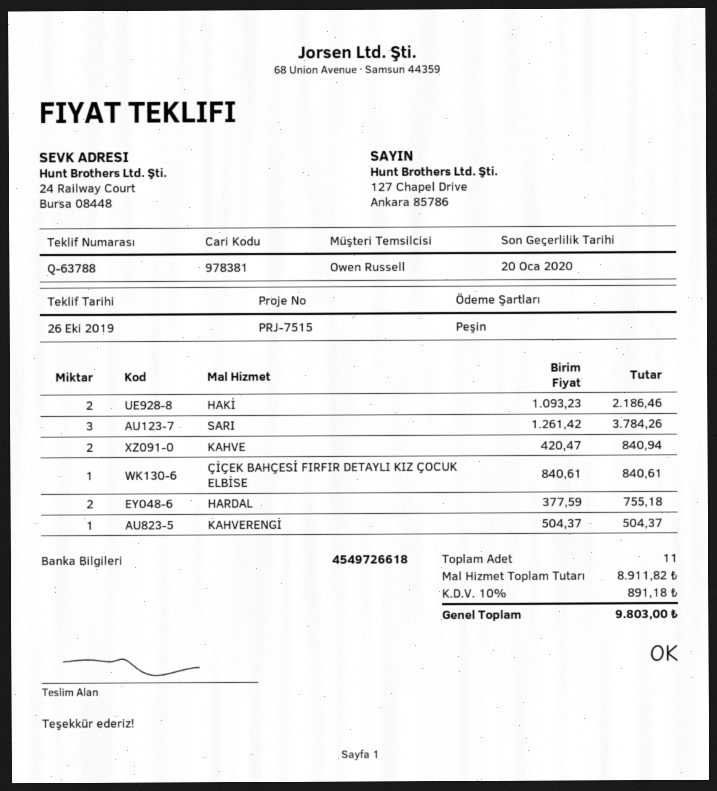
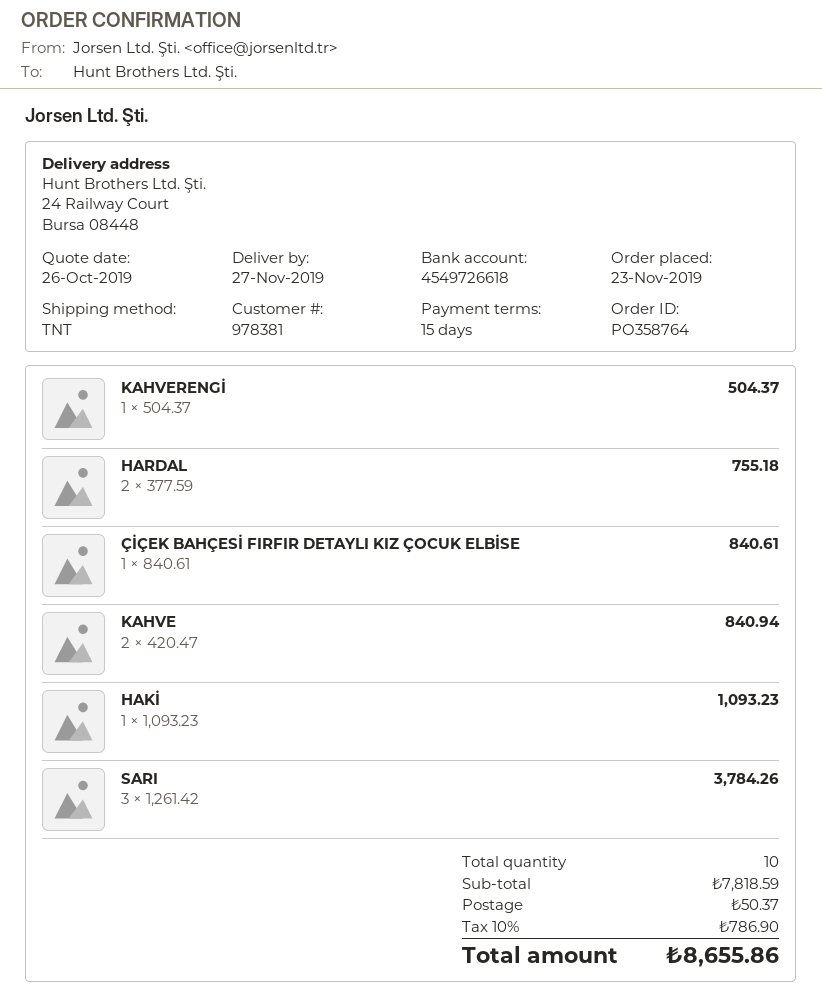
payment terms: on receipt -> 15 days
HAKİ: 2 x 1093.23 = 2186.46 -> 1 x 1093.23 = 1093.23
total quantity: 11 -> 10
subtotal: 8911.82 -> 7818.59
shipping: none -> 50.37
tax: 10% = 891.18 -> 10% = 786.90
total: 9803.00 -> 8655.86

